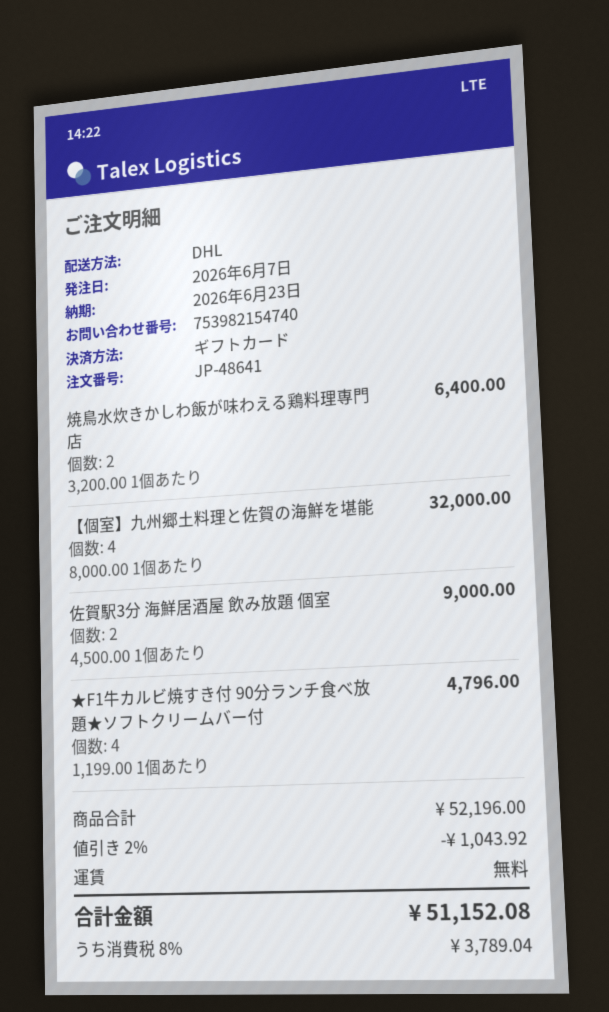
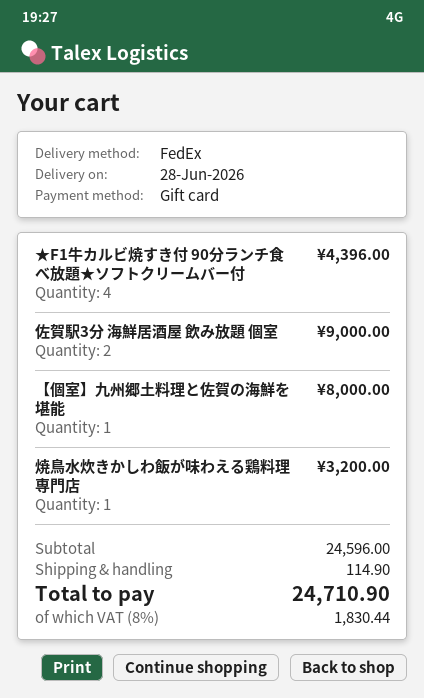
delivery date: 2026-06-23 -> 2026-06-28
shipping method: DHL -> FedEx
焼鳥水炊きかしわ飯が味わえる鶏料理専門店: 2 for 6400.00 -> 1 for 3200.00
【個室】九州郷土料理と佐賀の海鮮を堪能: 4 for 32000.00 -> 1 for 8000.00
★F1牛カルビ焼すき付 90分ランチ食べ放題★ソフトクリームバー付: 4 for 4796.00 -> 4 for 4396.00
subtotal: 52196.00 -> 24596.00
discount: 2% = 1043.92 -> none
shipping: 0.00 -> 114.90
tax: 8% = 3789.04 -> 8% = 1830.44
total: 51152.08 -> 24710.90

